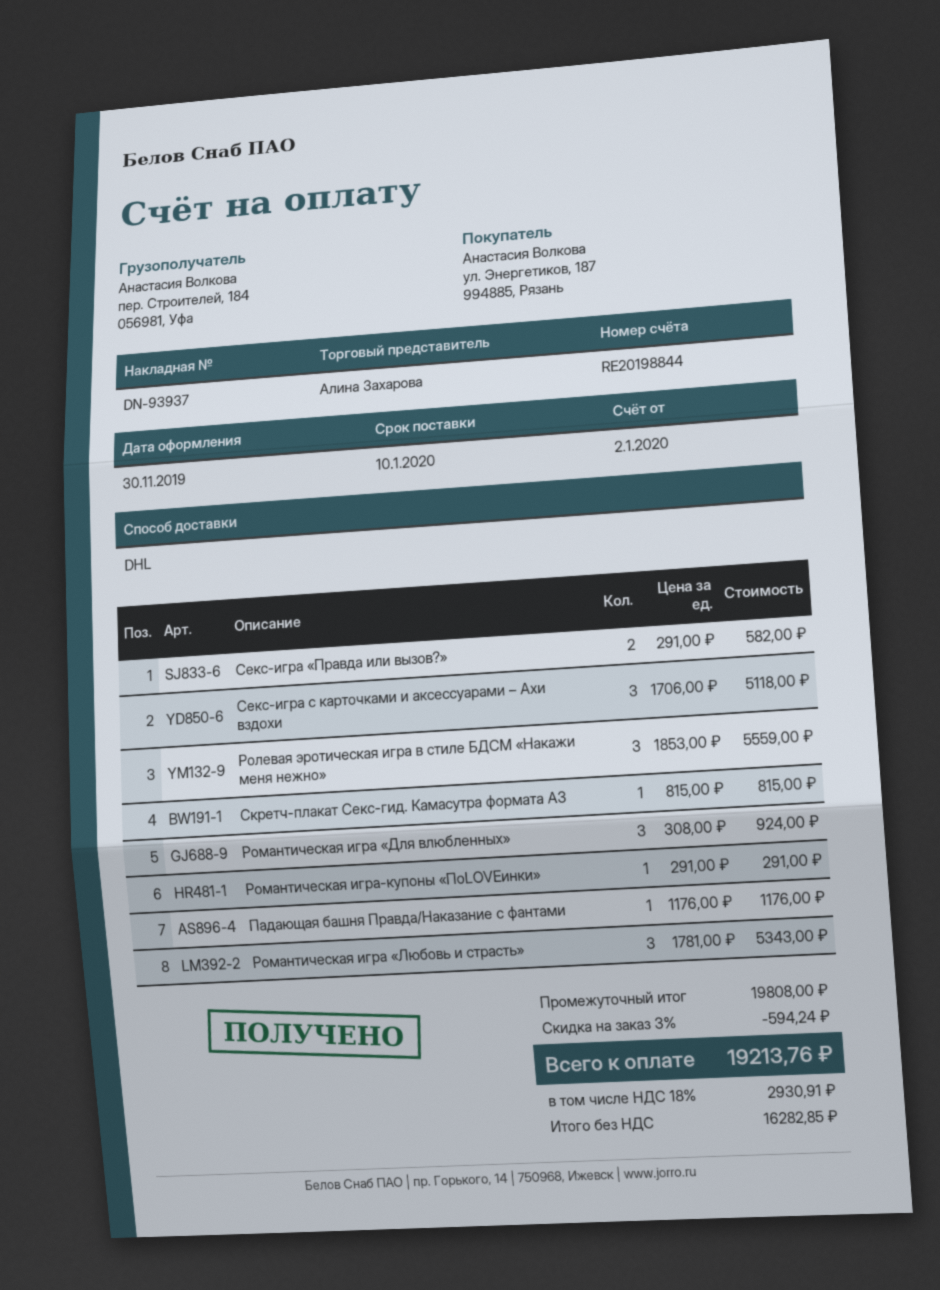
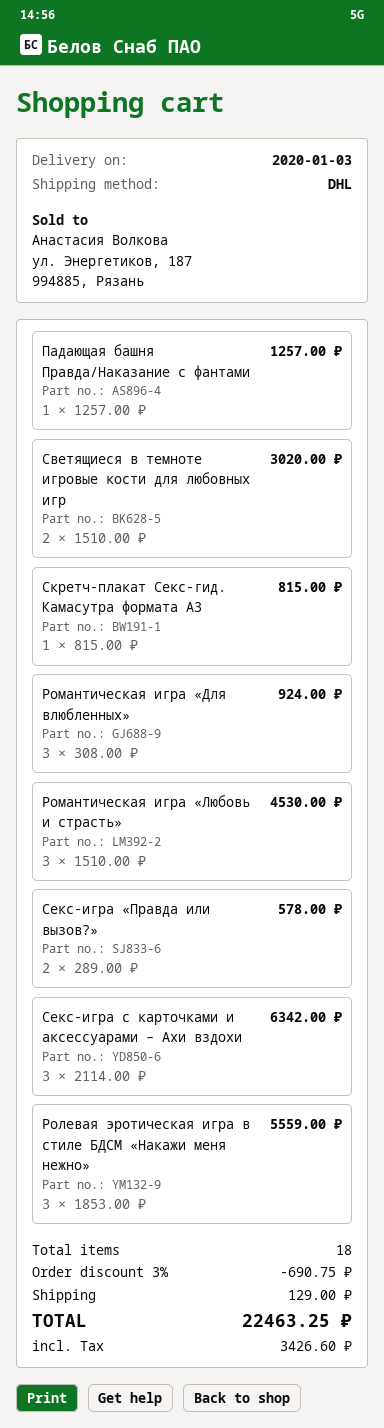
delivery date: 2020-01-10 -> 2020-01-03
Секс-игра «Правда или вызов?»: 2 x 291.00 = 582.00 -> 2 x 289.00 = 578.00
Секс-игра с карточками и аксессуарами – Ахи вздохи: 3 x 1706.00 = 5118.00 -> 3 x 2114.00 = 6342.00
Романтическая игра-купоны «ПоLOVEинки»: 1 x 291.00 = 291.00 -> none
Падающая башня Правда/Наказание с фантами: 1 x 1176.00 = 1176.00 -> 1 x 1257.00 = 1257.00
Романтическая игра «Любовь и страсть»: 3 x 1781.00 = 5343.00 -> 3 x 1510.00 = 4530.00
Светящиеся в темноте игровые кости для любовных игр: none -> 2 x 1510.00 = 3020.00
discount: 3% = 594.24 -> 3% = 690.75
shipping: none -> 129.00
tax: 2930.91 -> 3426.60
total: 19213.76 -> 22463.25

